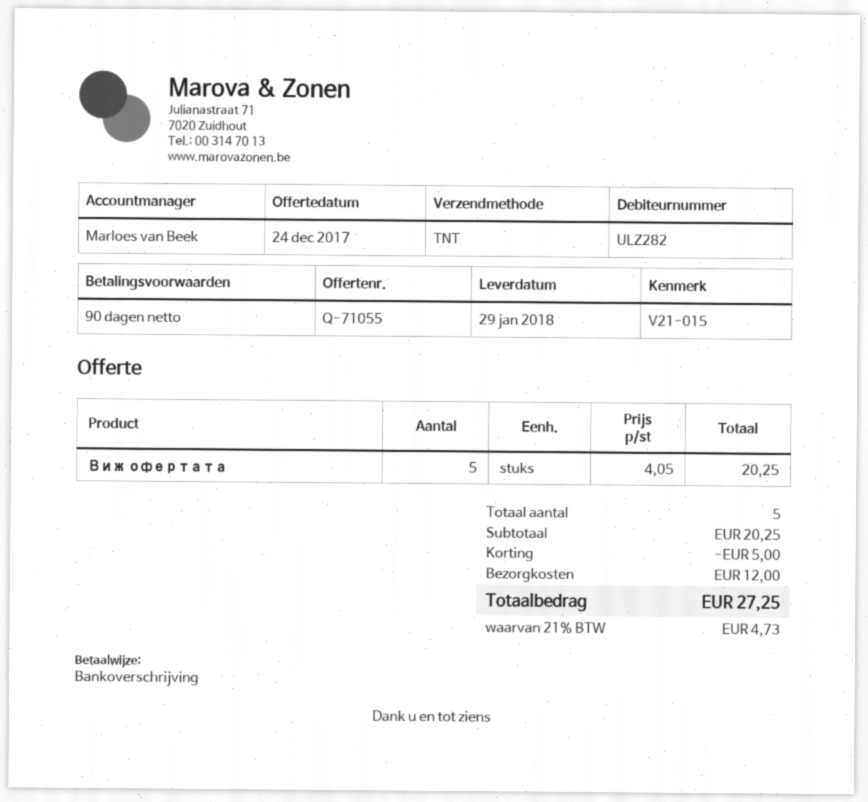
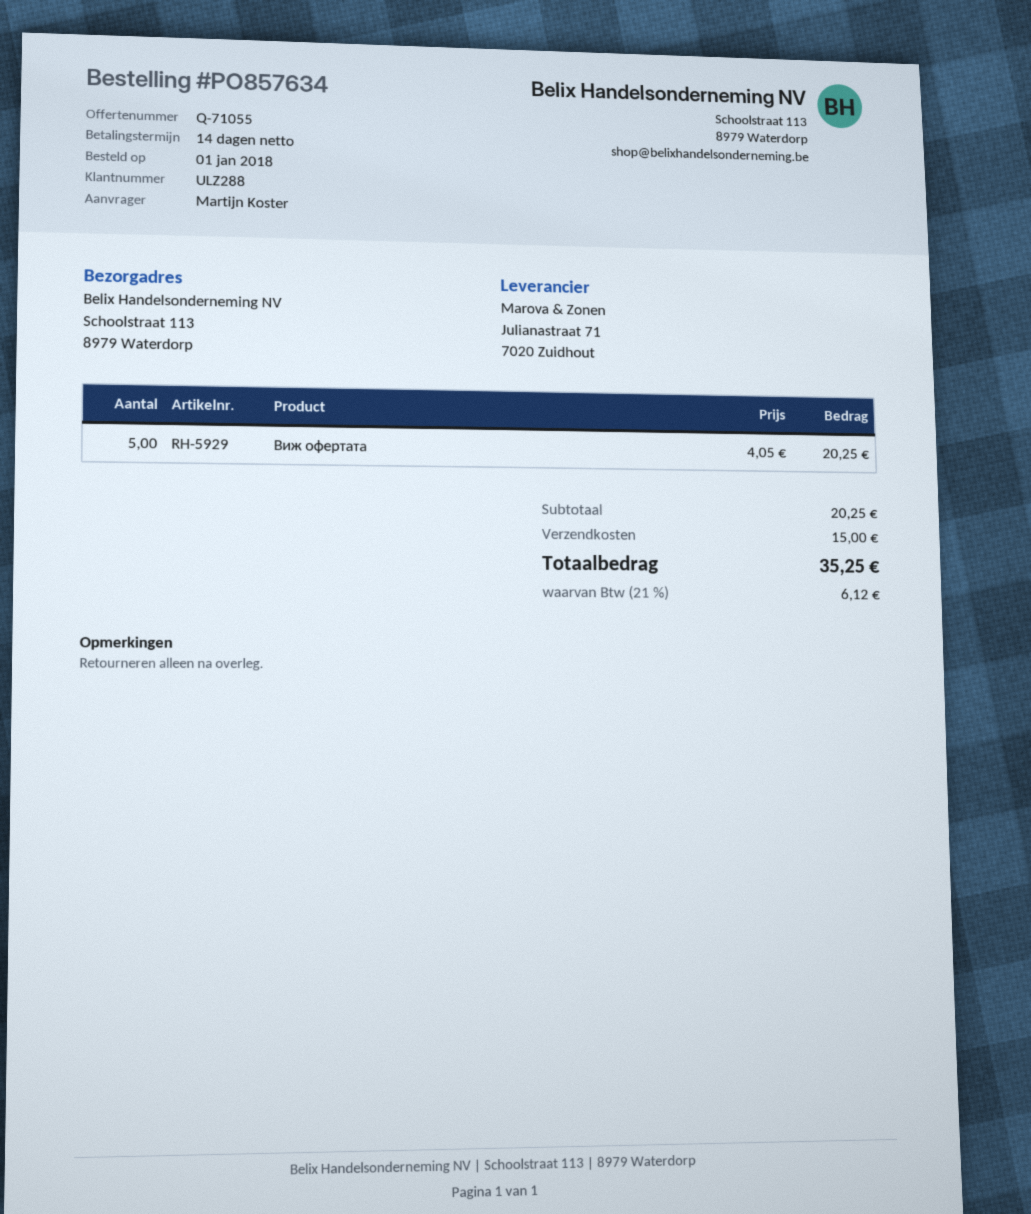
payment terms: 90 days -> 14 days
customer number: ULZ282 -> ULZ288
discount: 5.00 -> none
shipping: 12.00 -> 15.00
tax: 21% = 4.73 -> 21% = 6.12
total: 27.25 -> 35.25

